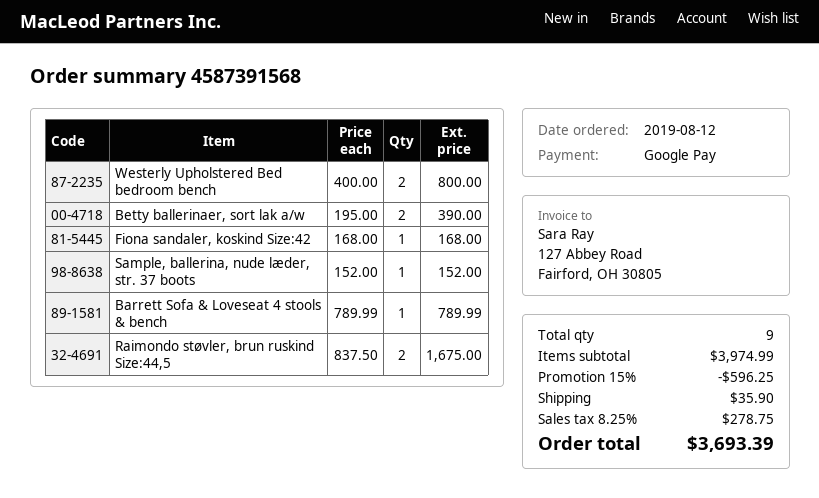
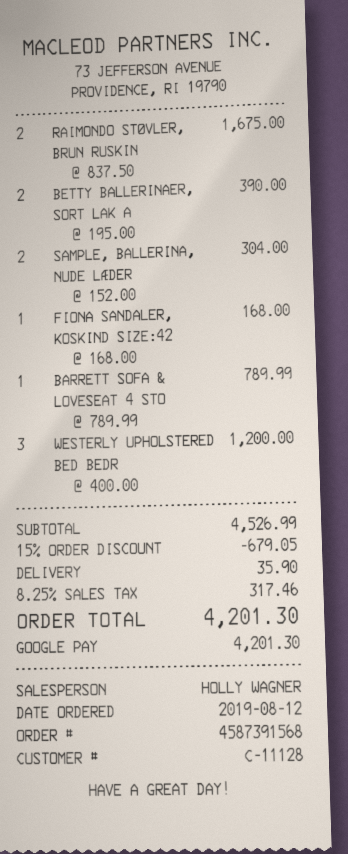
Westerly Upholstered Bed bedroom bench: 2 x 400.00 = 800.00 -> 3 x 400.00 = 1200.00
Sample, ballerina, nude læder, str. 37 boots: 1 x 152.00 = 152.00 -> 2 x 152.00 = 304.00
subtotal: 3974.99 -> 4526.99
discount: 15% = 596.25 -> 15% = 679.05
tax: 8.25% = 278.75 -> 8.25% = 317.46
total: 3693.39 -> 4201.30

